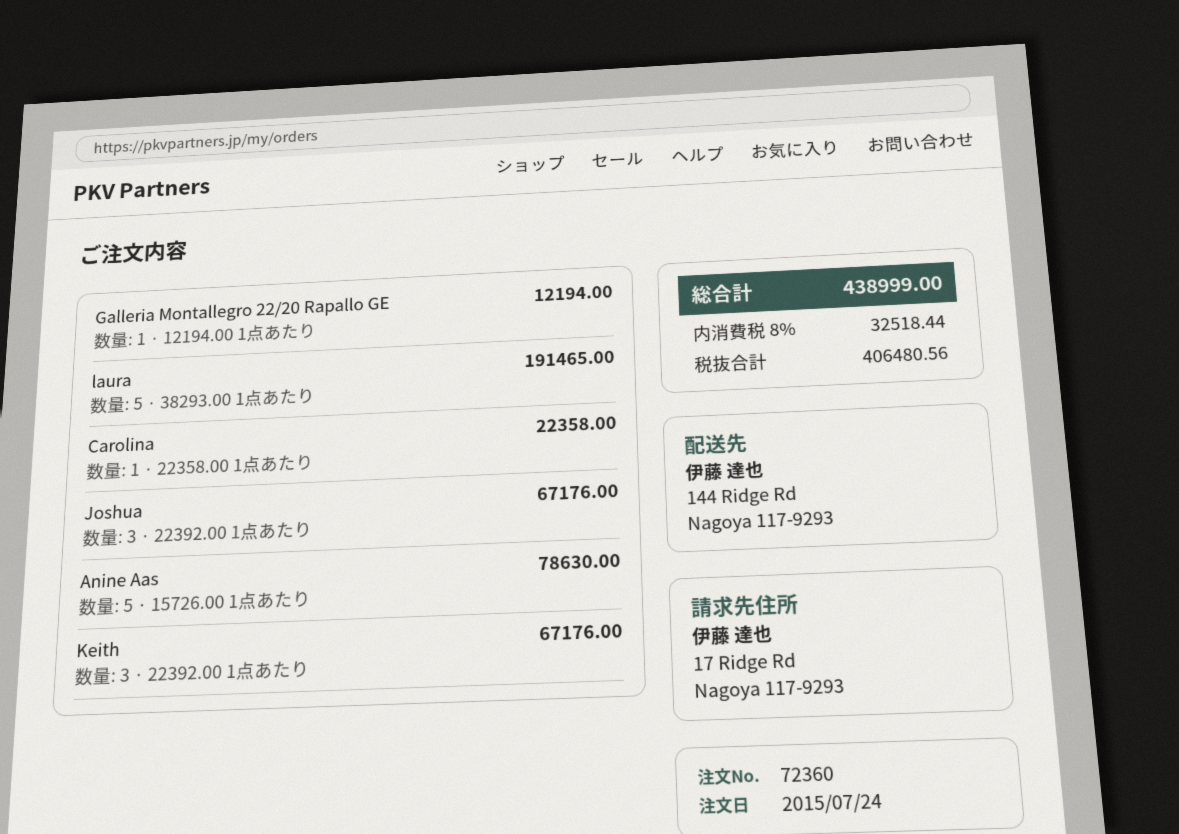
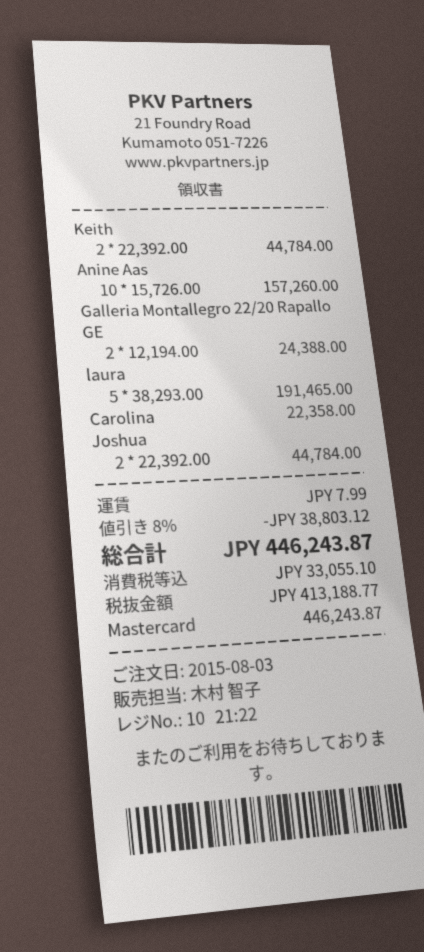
order date: 2015-07-24 -> 2015-08-03
Galleria Montallegro 22/20 Rapallo GE: 1 x 12194.00 = 12194.00 -> 2 x 12194.00 = 24388.00
Joshua: 3 x 22392.00 = 67176.00 -> 2 x 22392.00 = 44784.00
Anine Aas: 5 x 15726.00 = 78630.00 -> 10 x 15726.00 = 157260.00
Keith: 3 x 22392.00 = 67176.00 -> 2 x 22392.00 = 44784.00
discount: none -> 8% = 38803.12
shipping: none -> 7.99
net: 406480.56 -> 413188.77
tax: 32518.44 -> 33055.10
total: 438999.00 -> 446243.87

